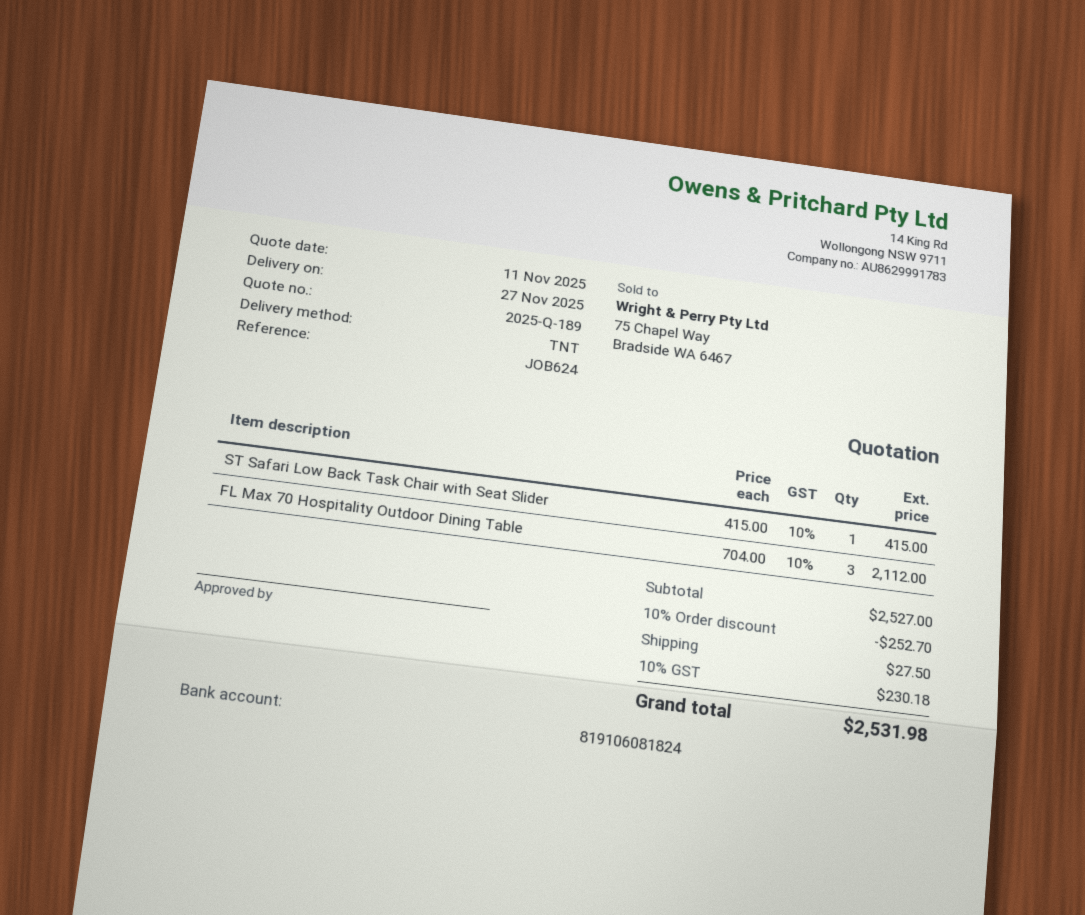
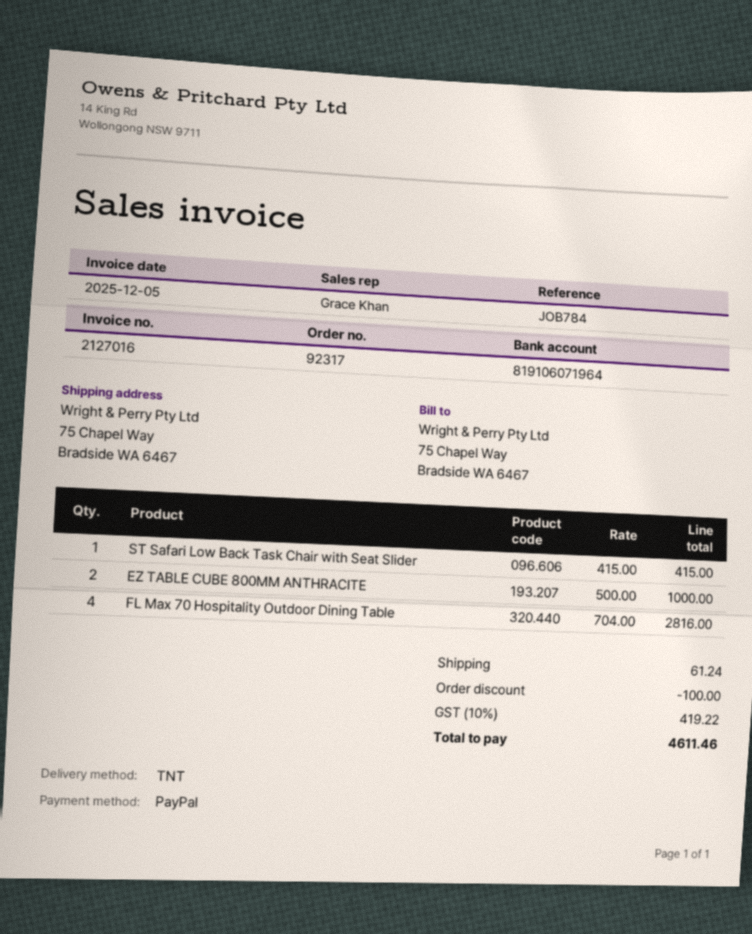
reference: JOB624 -> JOB784
bank account: 819106081824 -> 819106071964
FL Max 70 Hospitality Outdoor Dining Table: 3 x 704.00 = 2112.00 -> 4 x 704.00 = 2816.00
EZ TABLE CUBE 800MM ANTHRACITE: none -> 2 x 500.00 = 1000.00
discount: 252.70 -> 100.00
shipping: 27.50 -> 61.24
tax: 10% = 230.18 -> 10% = 419.22
total: 2531.98 -> 4611.46

